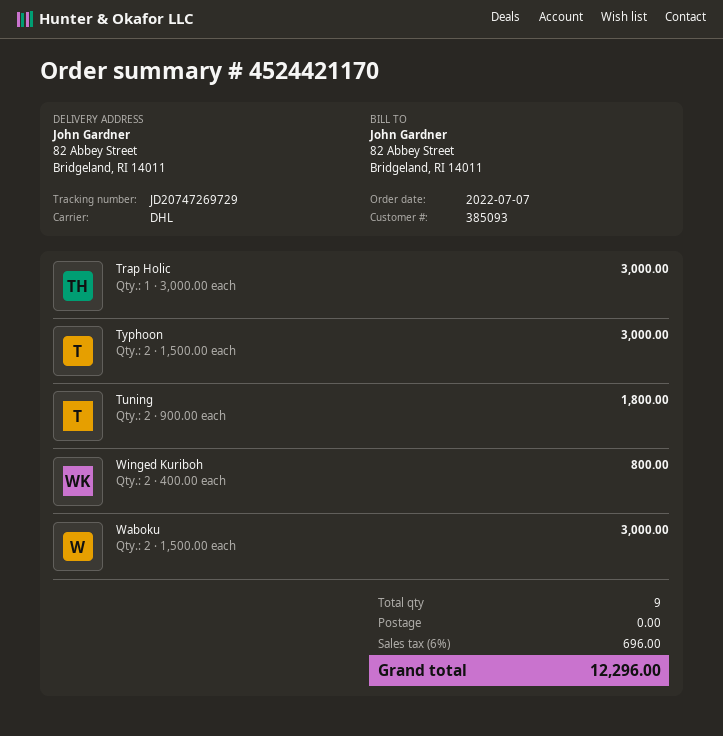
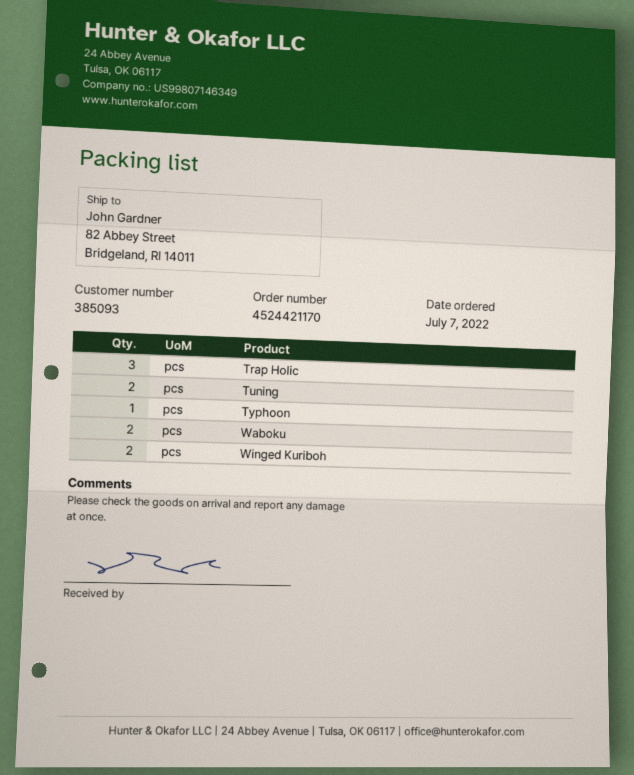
Trap Holic: 1 -> 3
Typhoon: 2 -> 1

